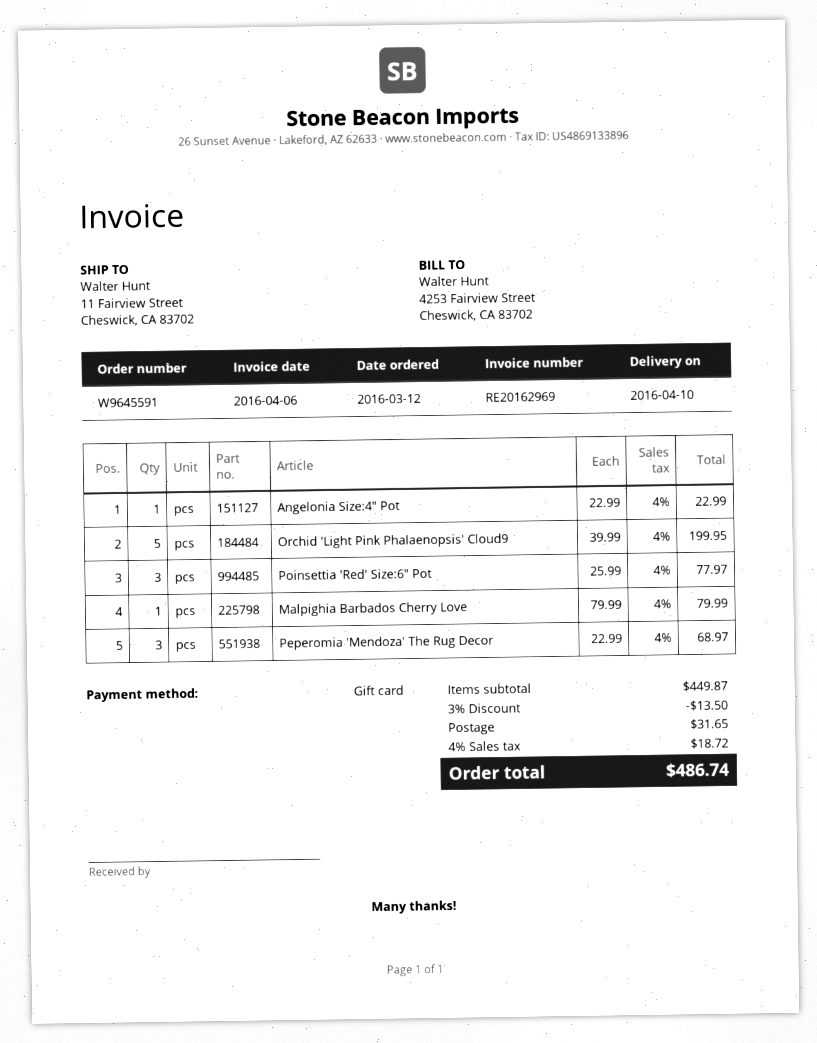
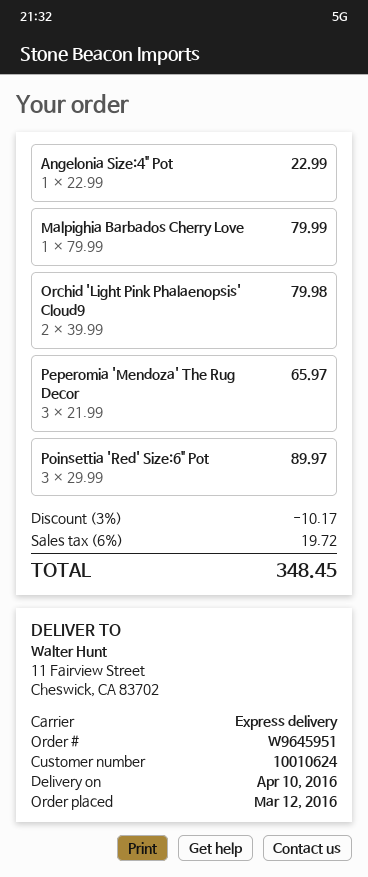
order number: W9645591 -> W9645951
Orchid 'Light Pink Phalaenopsis' Cloud9: 5 x 39.99 = 199.95 -> 2 x 39.99 = 79.98
Poinsettia 'Red' Size:6" Pot: 3 x 25.99 = 77.97 -> 3 x 29.99 = 89.97
Peperomia 'Mendoza' The Rug Decor: 3 x 22.99 = 68.97 -> 3 x 21.99 = 65.97
discount: 3% = 13.50 -> 3% = 10.17
shipping: 31.65 -> none
tax: 4% = 18.72 -> 6% = 19.72
total: 486.74 -> 348.45

